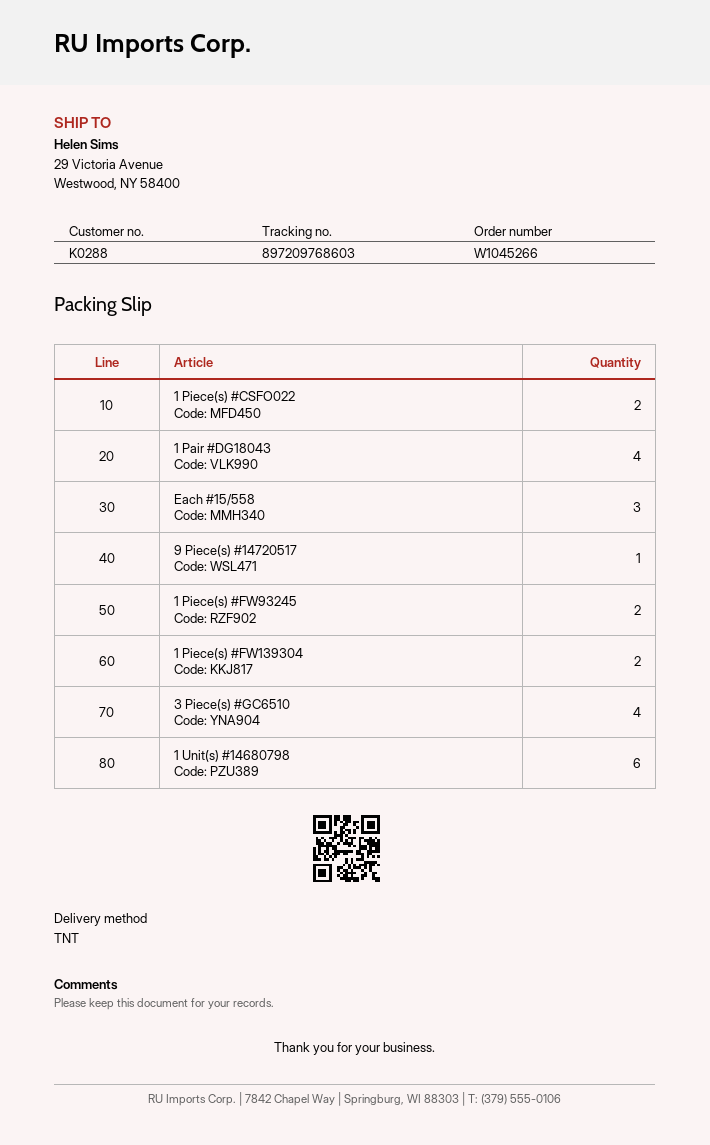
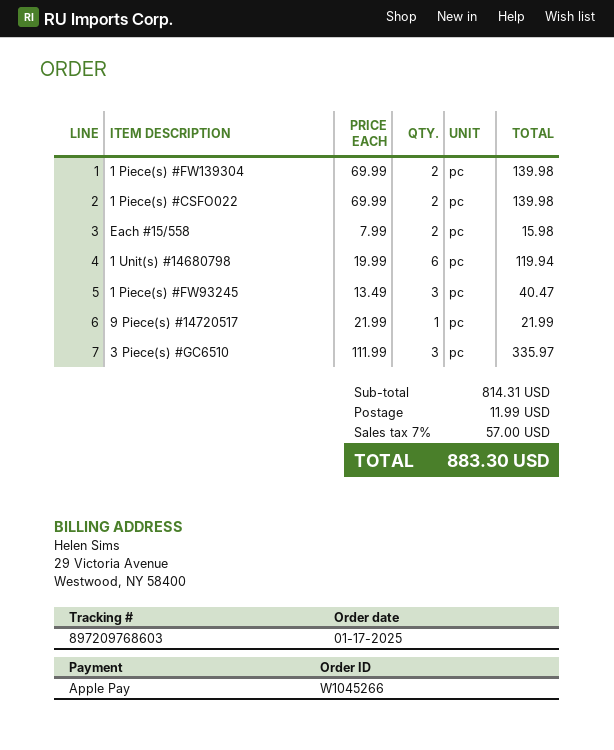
1 Pair #DG18043: 4 -> none
Each #15/558: 3 -> 2
1 Piece(s) #FW93245: 2 -> 3
3 Piece(s) #GC6510: 4 -> 3

